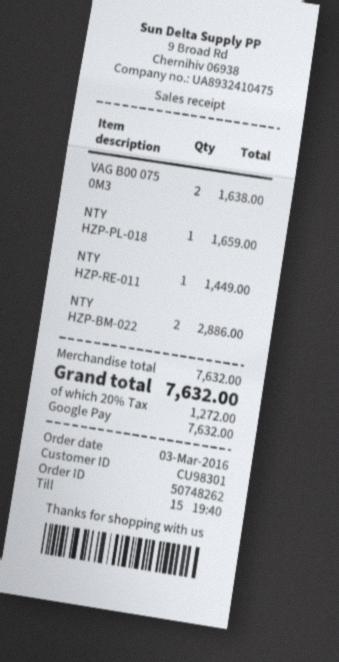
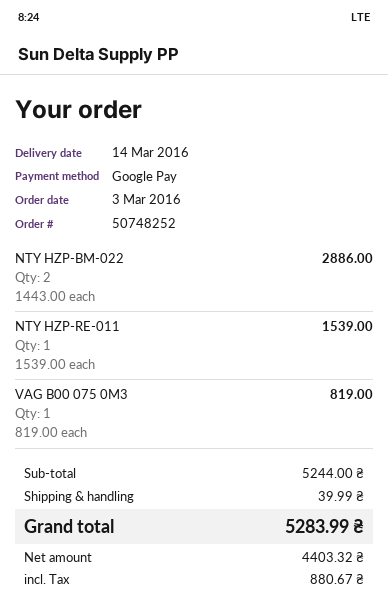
order number: 50748262 -> 50748252
VAG B00 075 0M3: 2 for 1638.00 -> 1 for 819.00
NTY HZP-PL-018: 1 for 1659.00 -> none
NTY HZP-RE-011: 1 for 1449.00 -> 1 for 1539.00
subtotal: 7632.00 -> 5244.00
shipping: none -> 39.99
tax: 1272.00 -> 880.67
total: 7632.00 -> 5283.99

